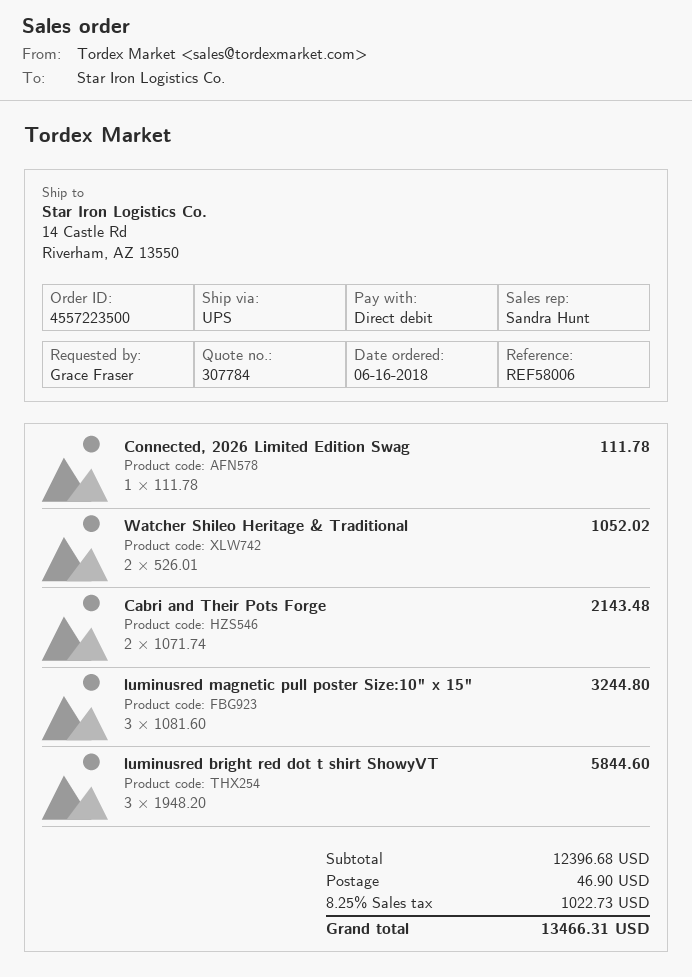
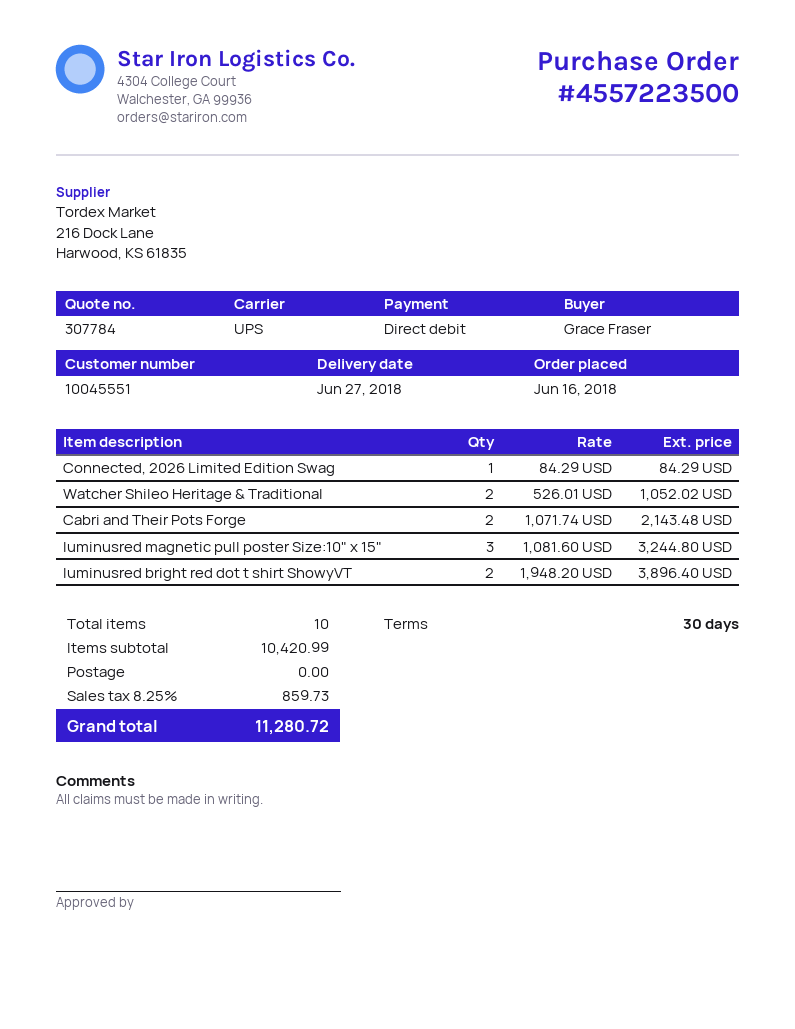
Connected, 2026 Limited Edition Swag: 1 x 111.78 = 111.78 -> 1 x 84.29 = 84.29
luminusred bright red dot t shirt ShowyVT: 3 x 1948.20 = 5844.60 -> 2 x 1948.20 = 3896.40
subtotal: 12396.68 -> 10420.99
shipping: 46.90 -> 0.00
tax: 8.25% = 1022.73 -> 8.25% = 859.73
total: 13466.31 -> 11280.72

